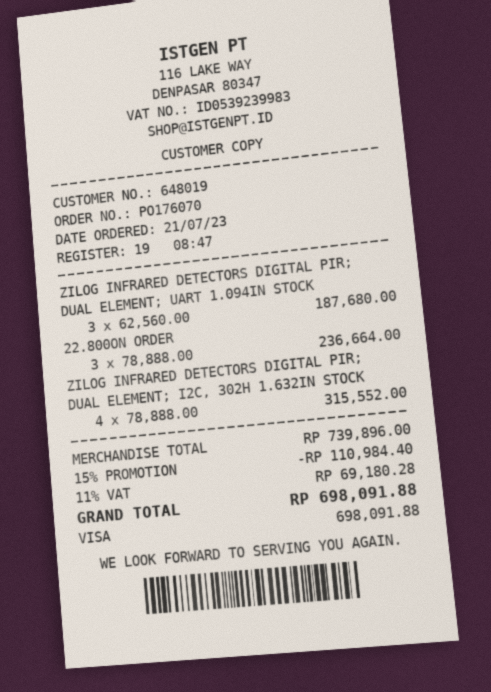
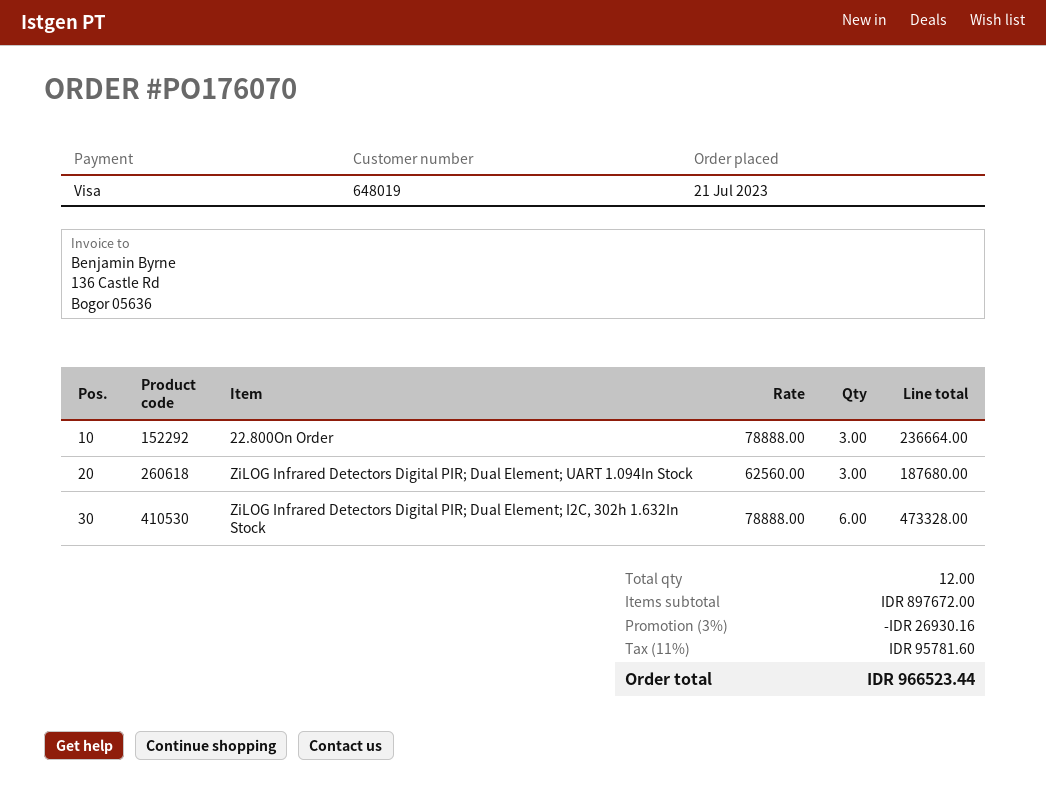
ZILOG INFRARED DETECTORS DIGITAL PIR; DUAL ELEMENT; I2C, 302H 1.632IN STOCK: 4 x 78888.00 = 315552.00 -> 6 x 78888.00 = 473328.00
subtotal: 739896.00 -> 897672.00
discount: 15% = 110984.40 -> 3% = 26930.16
tax: 11% = 69180.28 -> 11% = 95781.60
total: 698091.88 -> 966523.44

